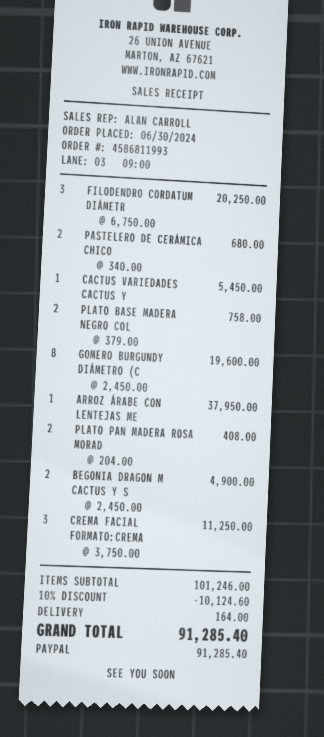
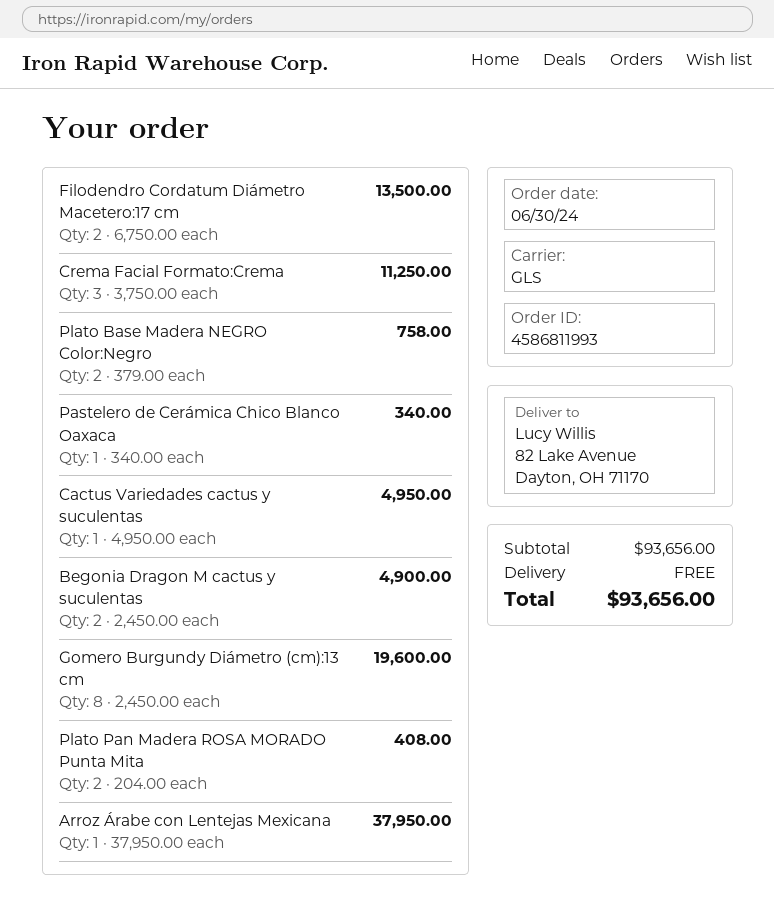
FILODENDRO CORDATUM DIÁMETR: 3 x 6750.00 = 20250.00 -> 2 x 6750.00 = 13500.00
PASTELERO DE CERÁMICA CHICO: 2 x 340.00 = 680.00 -> 1 x 340.00 = 340.00
CACTUS VARIEDADES CACTUS Y: 1 x 5450.00 = 5450.00 -> 1 x 4950.00 = 4950.00
subtotal: 101246.00 -> 93656.00
discount: 10% = 10124.60 -> none
shipping: 164.00 -> 0.00
total: 91285.40 -> 93656.00

